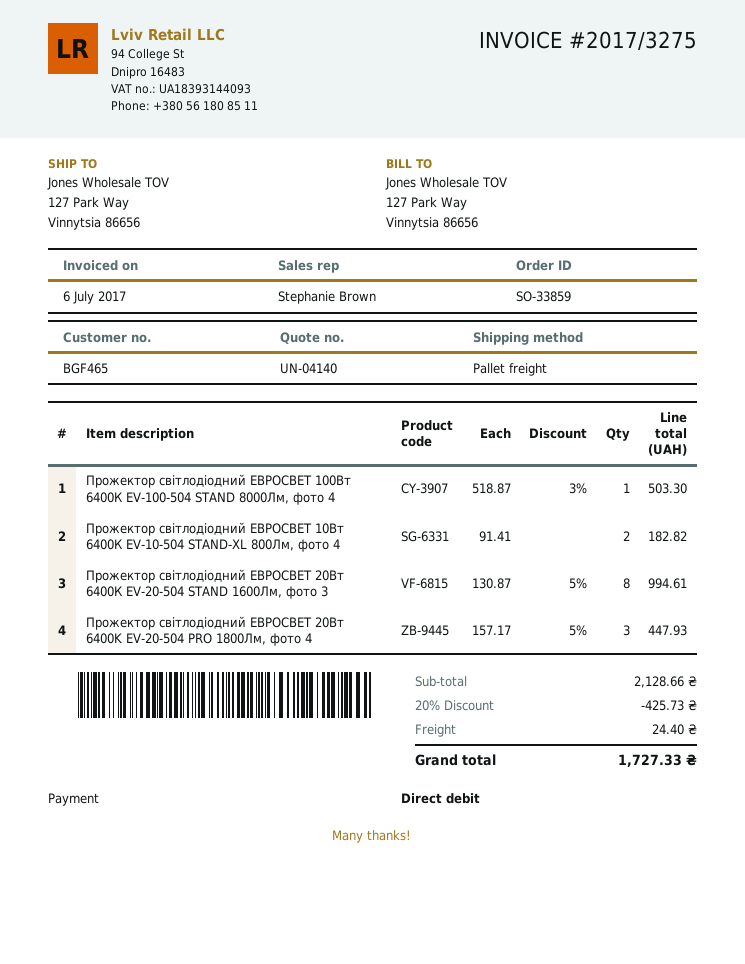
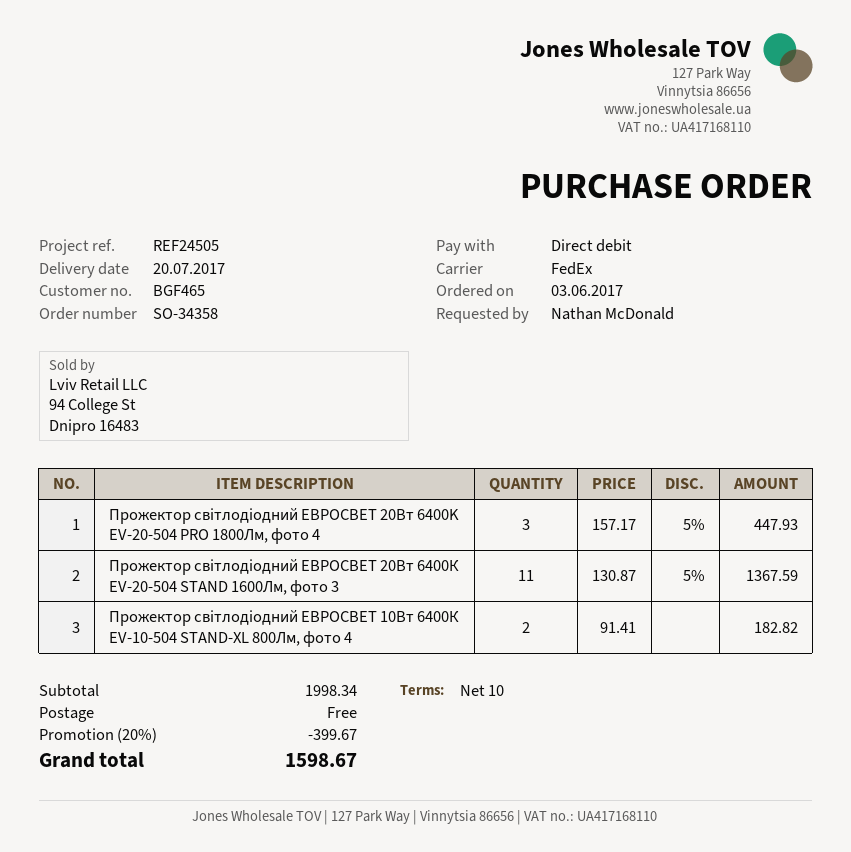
order number: SO-33859 -> SO-34358
shipping method: pallet freight -> FedEx
Прожектор світлодіодний ЕВРОСВЕТ 100Вт 6400К EV-100-504 STAND 8000Лм, фото 4: 1 x 518.87 - 3% = 503.30 -> none
Прожектор світлодіодний ЕВРОСВЕТ 20Вт 6400К EV-20-504 STAND 1600Лм, фото 3: 8 x 130.87 - 5% = 994.61 -> 11 x 130.87 - 5% = 1367.59
subtotal: 2128.66 -> 1998.34
discount: 20% = 425.73 -> 20% = 399.67
shipping: 24.40 -> 0.00
total: 1727.33 -> 1598.67

